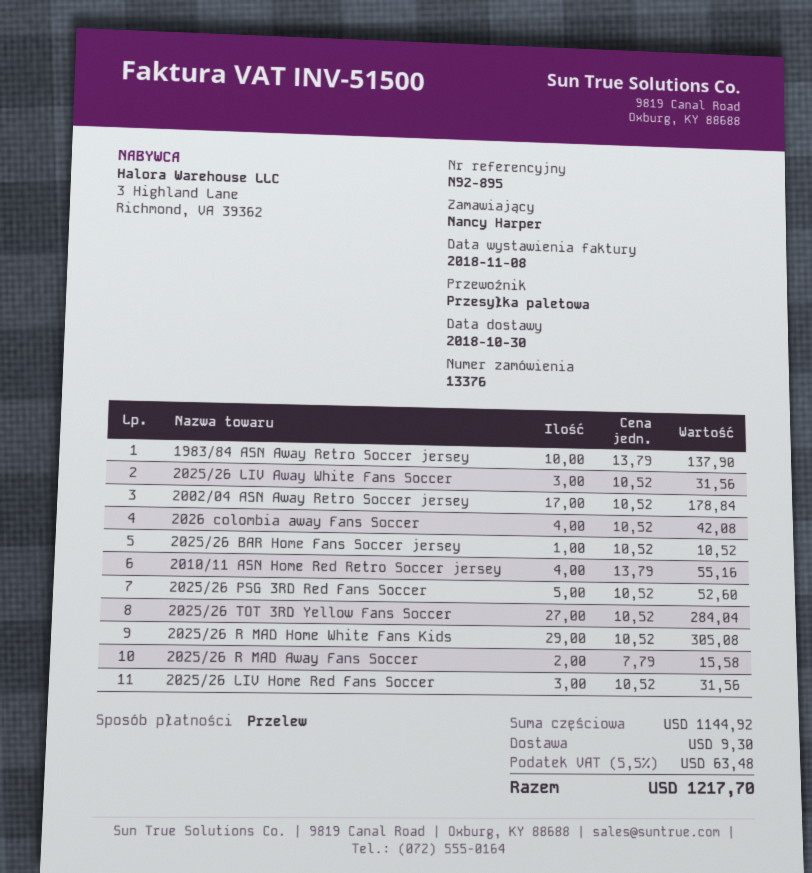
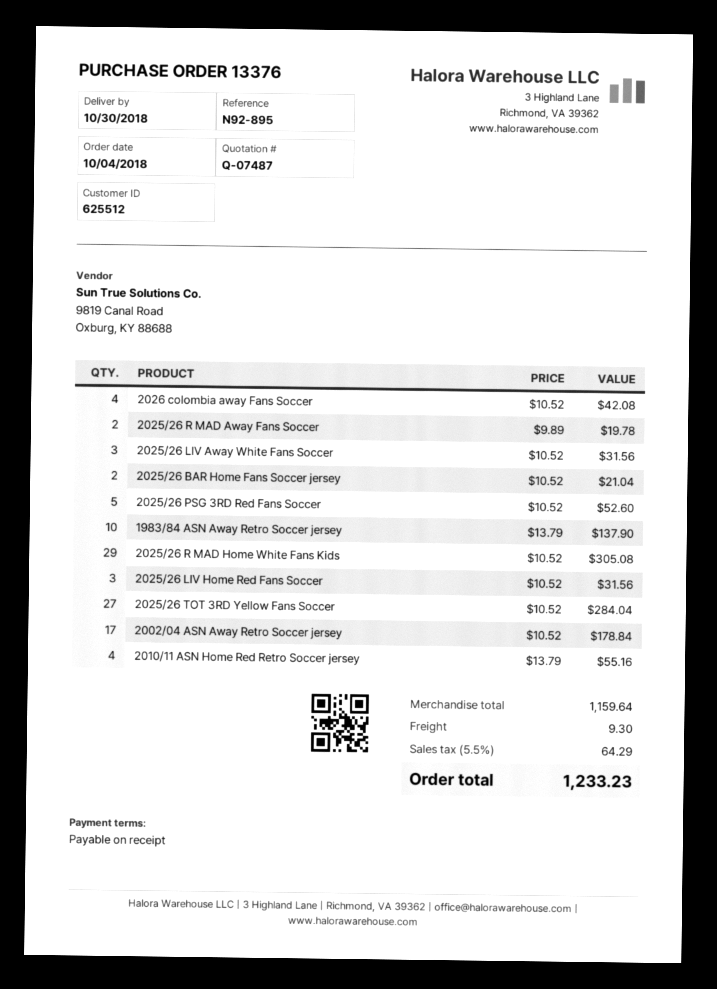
2025/26 BAR Home Fans Soccer jersey: 1 x 10.52 = 10.52 -> 2 x 10.52 = 21.04
2025/26 R MAD Away Fans Soccer: 2 x 7.79 = 15.58 -> 2 x 9.89 = 19.78
subtotal: 1144.92 -> 1159.64
tax: 5.5% = 63.48 -> 5.5% = 64.29
total: 1217.70 -> 1233.23

